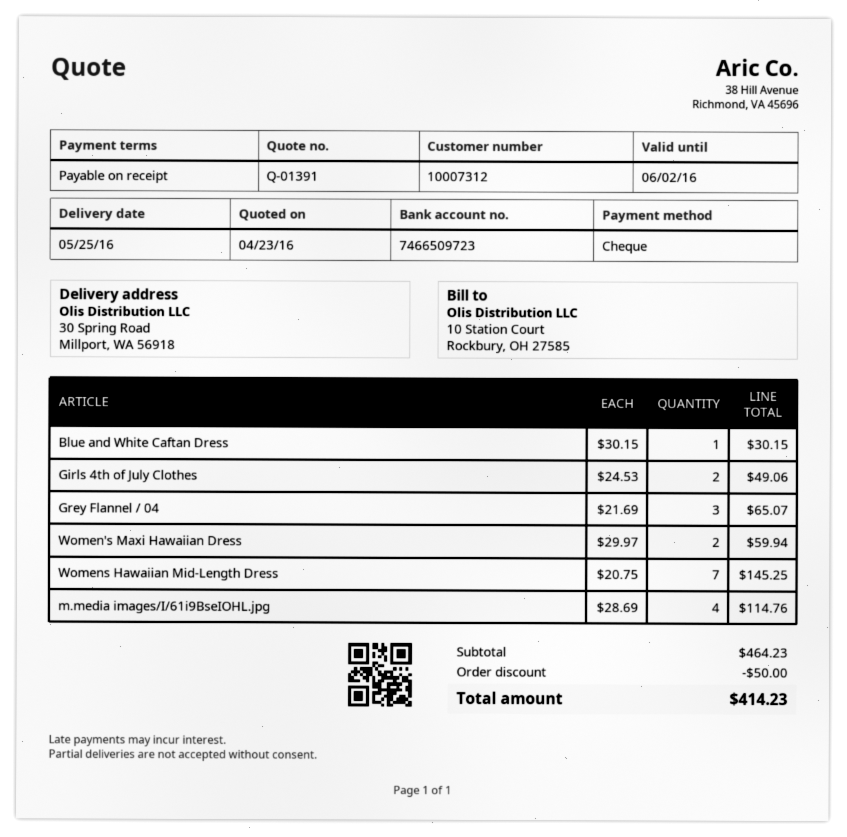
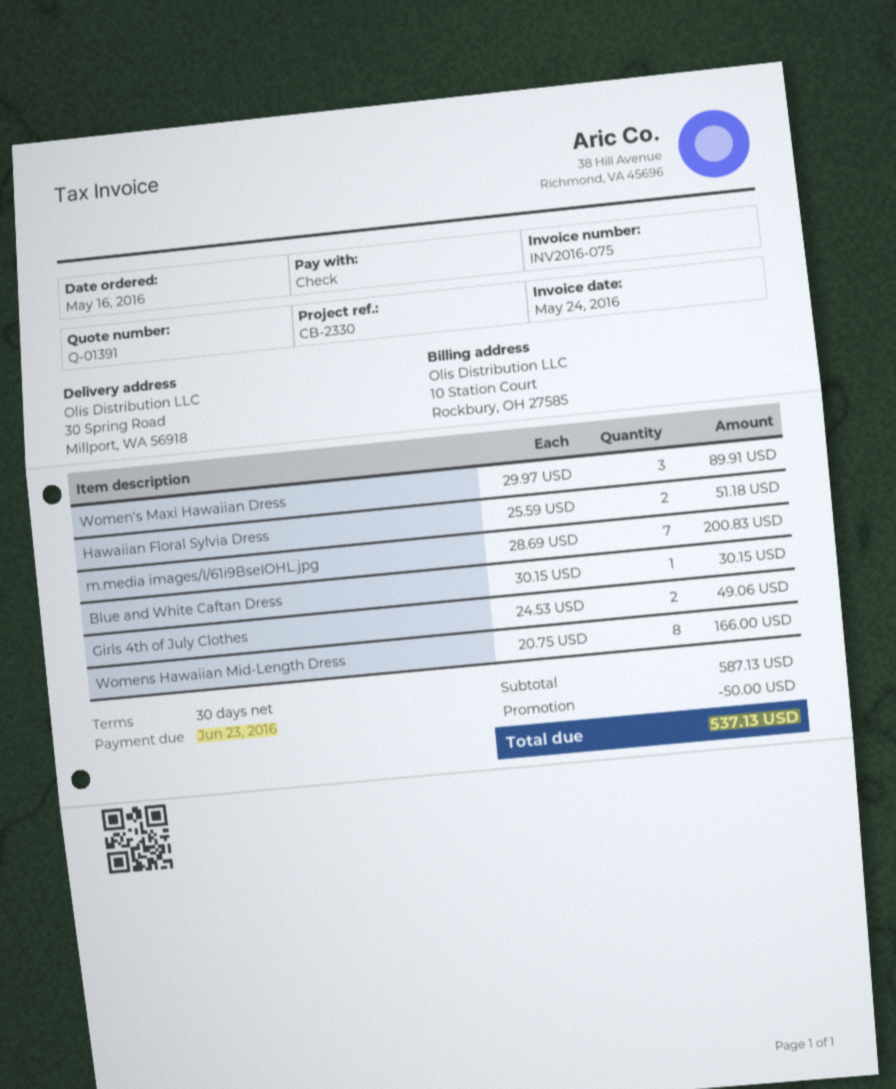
payment terms: on receipt -> 30 days
Grey Flannel / 04: 3 x 21.69 = 65.07 -> none
Women's Maxi Hawaiian Dress: 2 x 29.97 = 59.94 -> 3 x 29.97 = 89.91
Womens Hawaiian Mid-Length Dress: 7 x 20.75 = 145.25 -> 8 x 20.75 = 166.00
m.media images/I/61i9BseIOHL.jpg: 4 x 28.69 = 114.76 -> 7 x 28.69 = 200.83
Hawaiian Floral Sylvia Dress: none -> 2 x 25.59 = 51.18
subtotal: 464.23 -> 587.13
total: 414.23 -> 537.13

